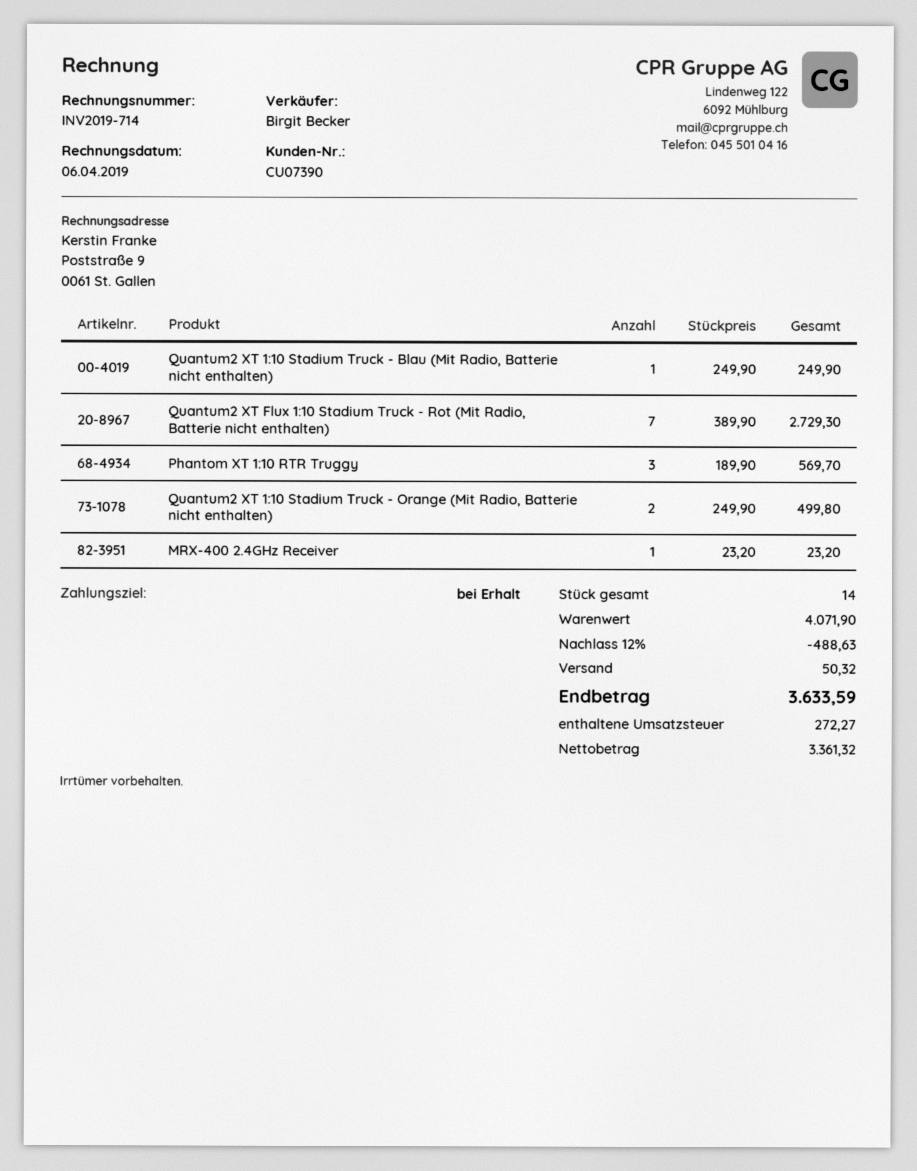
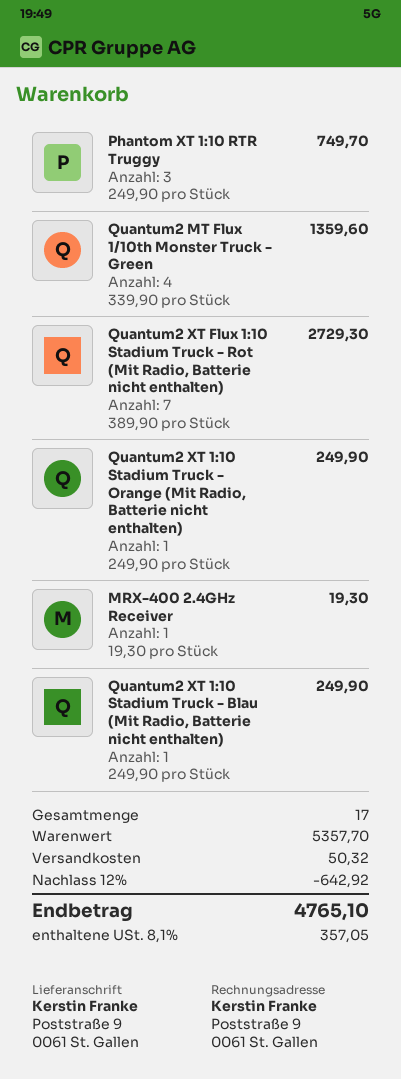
Phantom XT 1:10 RTR Truggy: 3 x 189.90 = 569.70 -> 3 x 249.90 = 749.70
Quantum2 XT 1:10 Stadium Truck - Orange (Mit Radio, Batterie nicht enthalten): 2 x 249.90 = 499.80 -> 1 x 249.90 = 249.90
MRX-400 2.4GHz Receiver: 1 x 23.20 = 23.20 -> 1 x 19.30 = 19.30
Quantum2 MT Flux 1/10th Monster Truck - Green: none -> 4 x 339.90 = 1359.60
total quantity: 14 -> 17
subtotal: 4071.90 -> 5357.70
discount: 12% = 488.63 -> 12% = 642.92
tax: 272.27 -> 357.05
total: 3633.59 -> 4765.10

